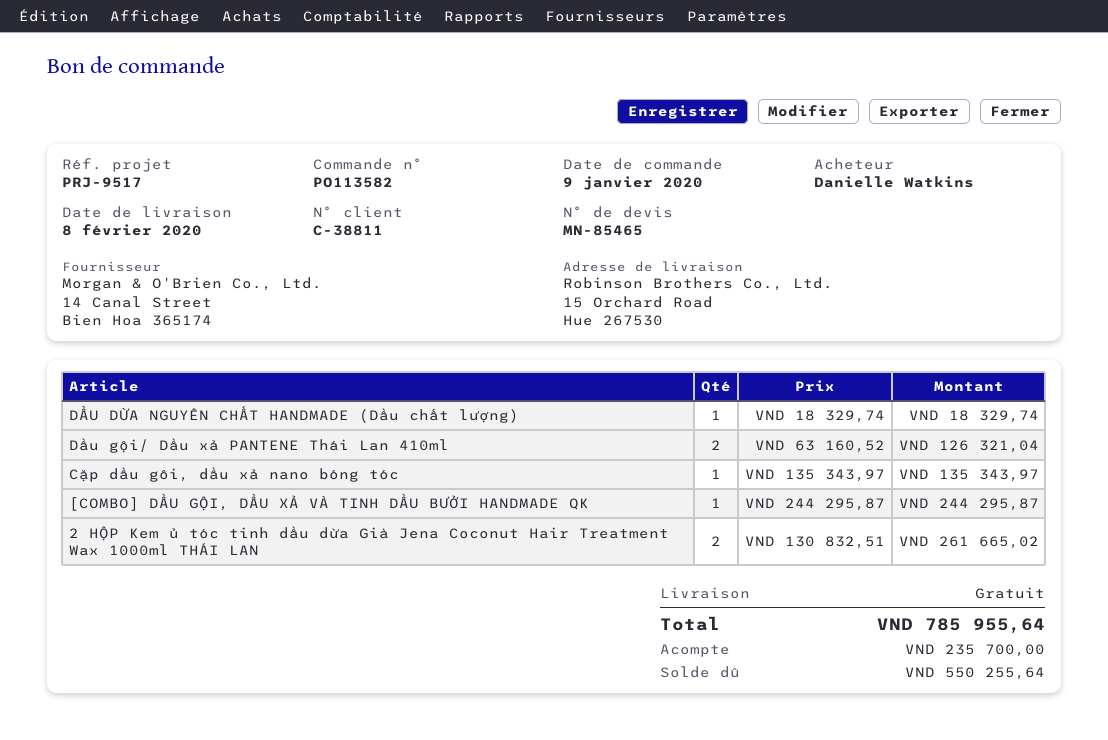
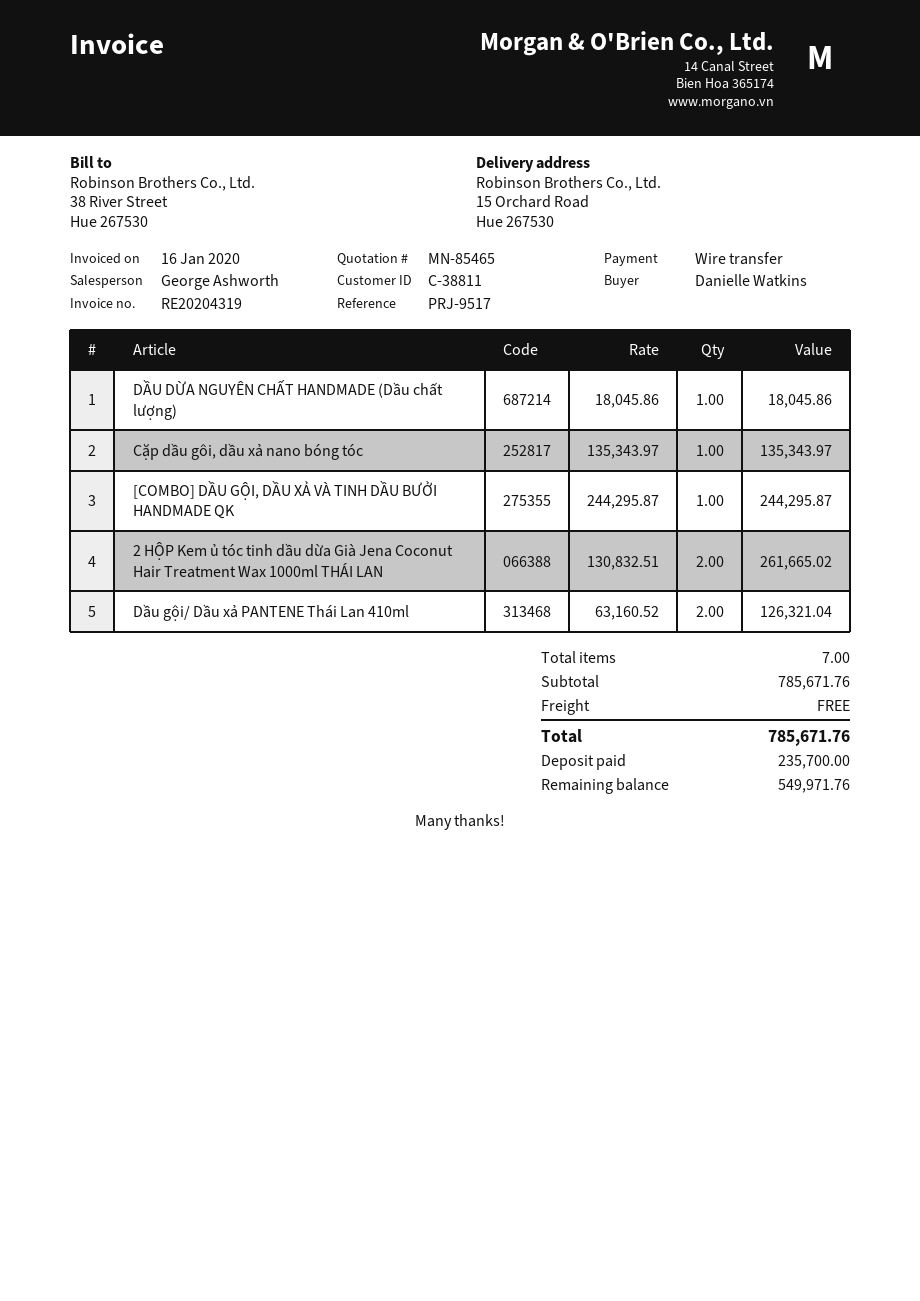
DẦU DỪA NGUYÊN CHẤT HANDMADE (Dầu chất lượng): 1 x 18329.74 = 18329.74 -> 1 x 18045.86 = 18045.86
total: 785955.64 -> 785671.76
balance: 550255.64 -> 549971.76

